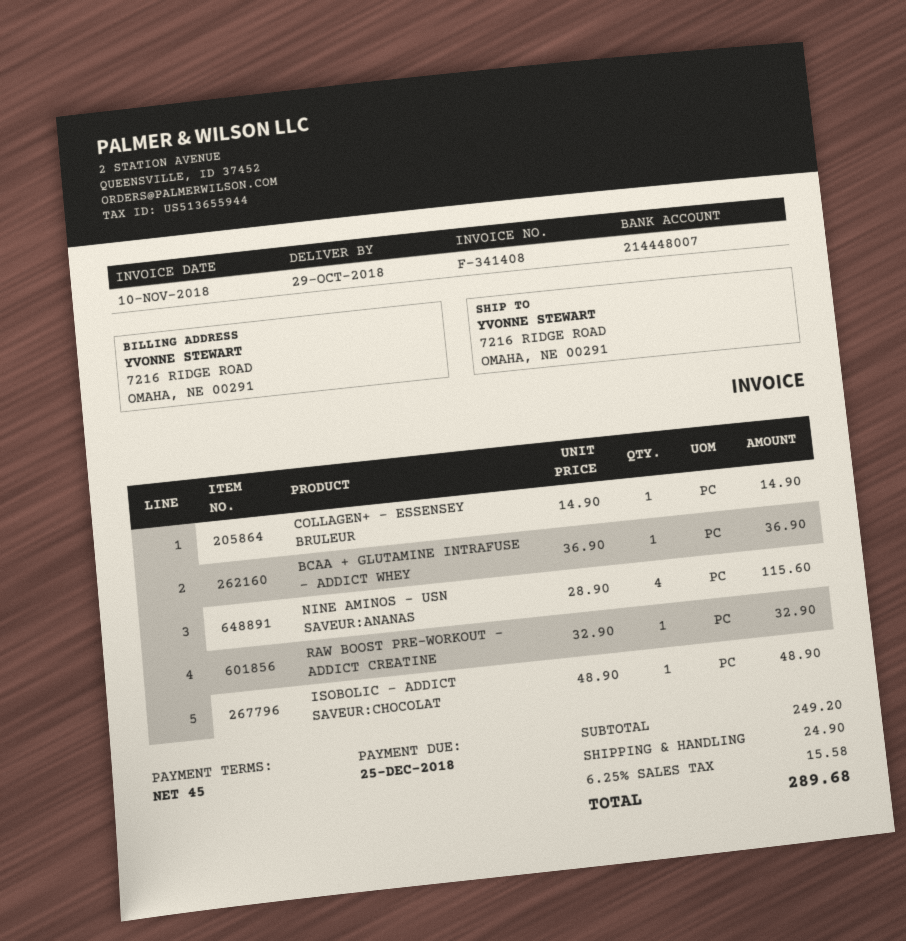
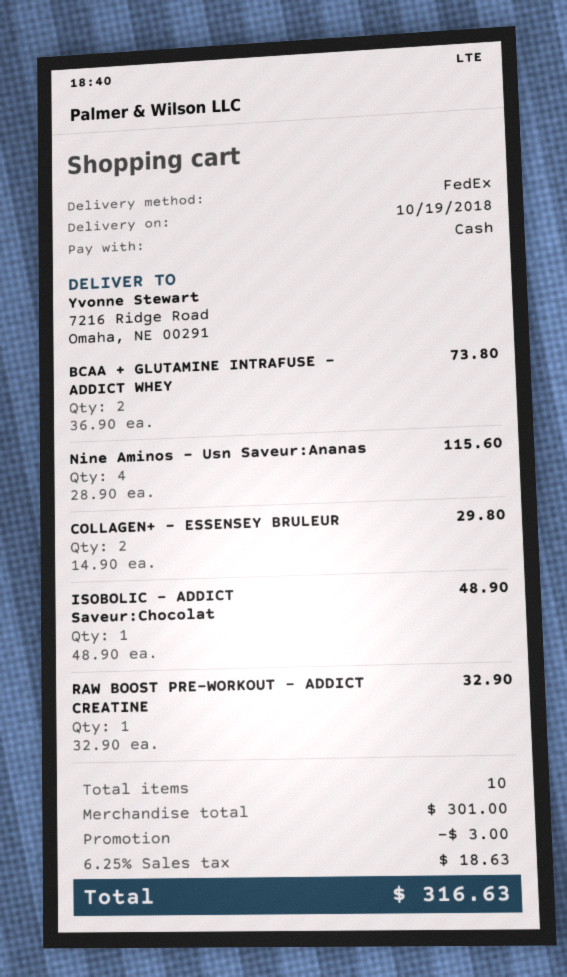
delivery date: 2018-10-29 -> 2018-10-19
COLLAGEN+ - ESSENSEY BRULEUR: 1 x 14.90 = 14.90 -> 2 x 14.90 = 29.80
BCAA + GLUTAMINE INTRAFUSE - ADDICT WHEY: 1 x 36.90 = 36.90 -> 2 x 36.90 = 73.80
subtotal: 249.20 -> 301.00
discount: none -> 3.00
shipping: 24.90 -> none
tax: 6.25% = 15.58 -> 6.25% = 18.63
total: 289.68 -> 316.63

